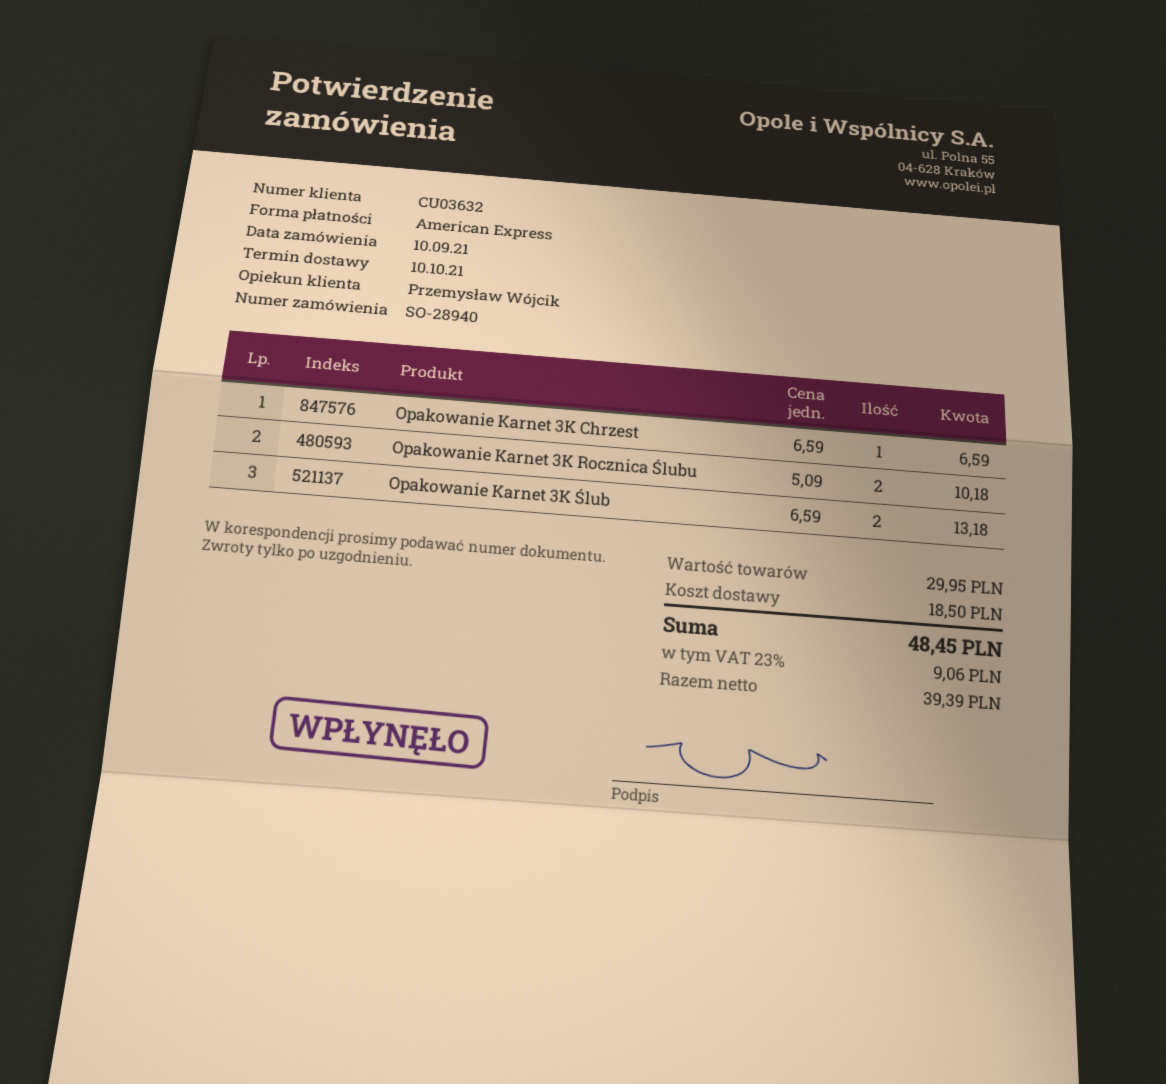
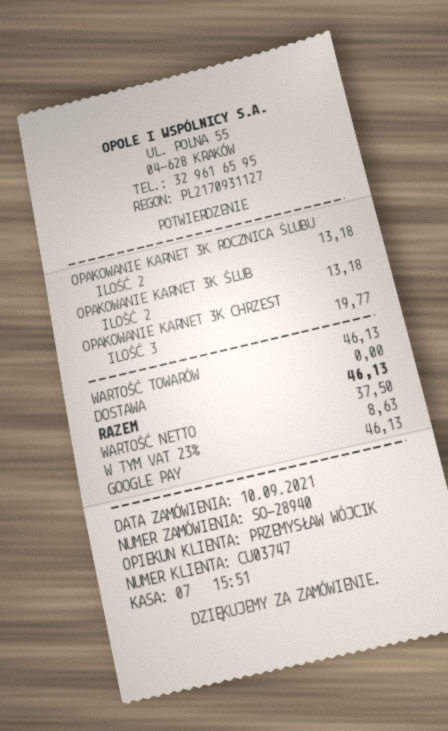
customer number: CU03632 -> CU03747
payment method: American Express -> Google Pay
Opakowanie Karnet 3K Chrzest: 1 for 6.59 -> 3 for 19.77
Opakowanie Karnet 3K Rocznica Ślubu: 2 for 10.18 -> 2 for 13.18
subtotal: 29.95 -> 46.13
shipping: 18.50 -> 0.00
net: 39.39 -> 37.50
tax: 23% = 9.06 -> 23% = 8.63
total: 48.45 -> 46.13

